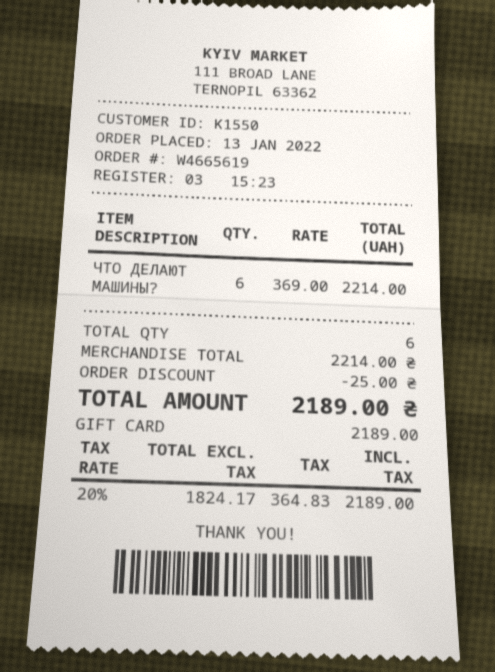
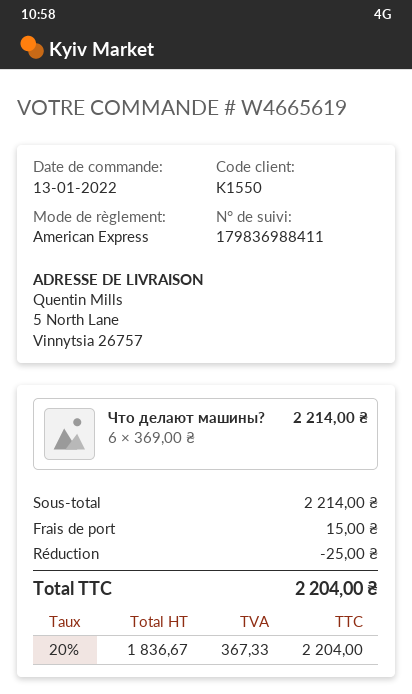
payment method: gift card -> American Express
shipping: none -> 15.00
net: 1824.17 -> 1836.67
tax: 20% = 364.83 -> 20% = 367.33
total: 2189.00 -> 2204.00

